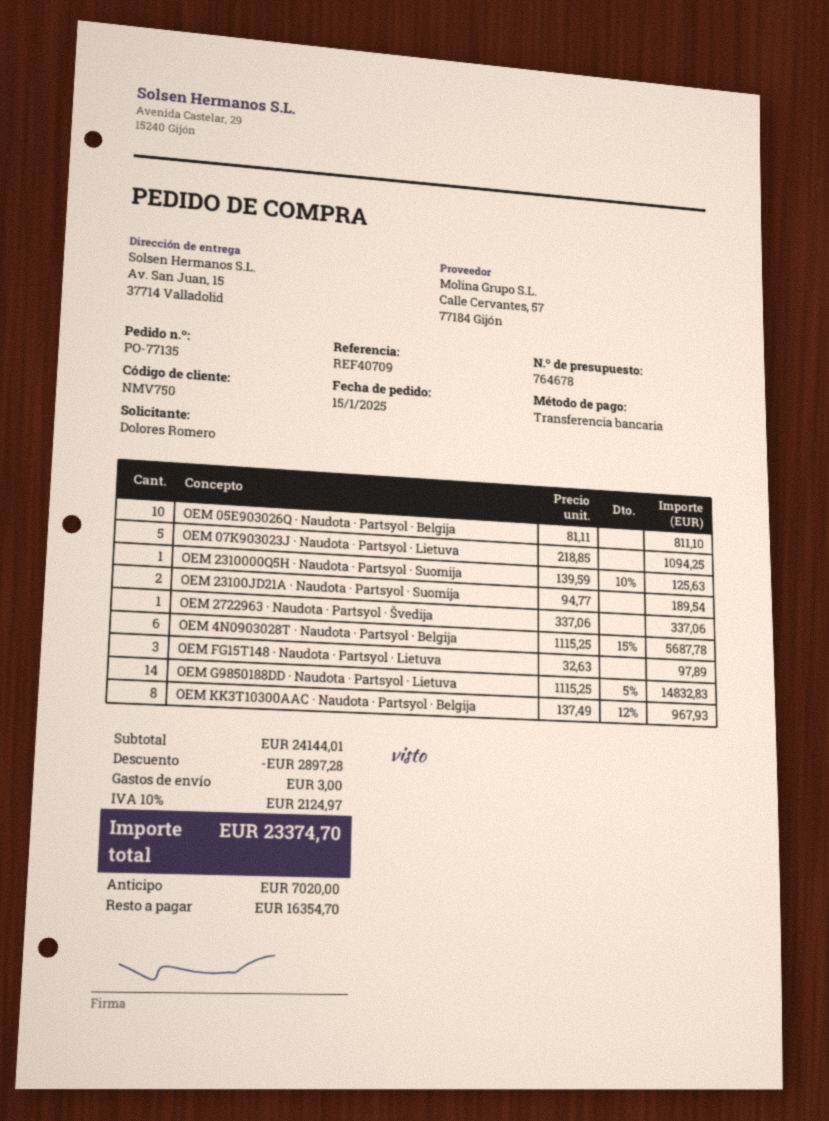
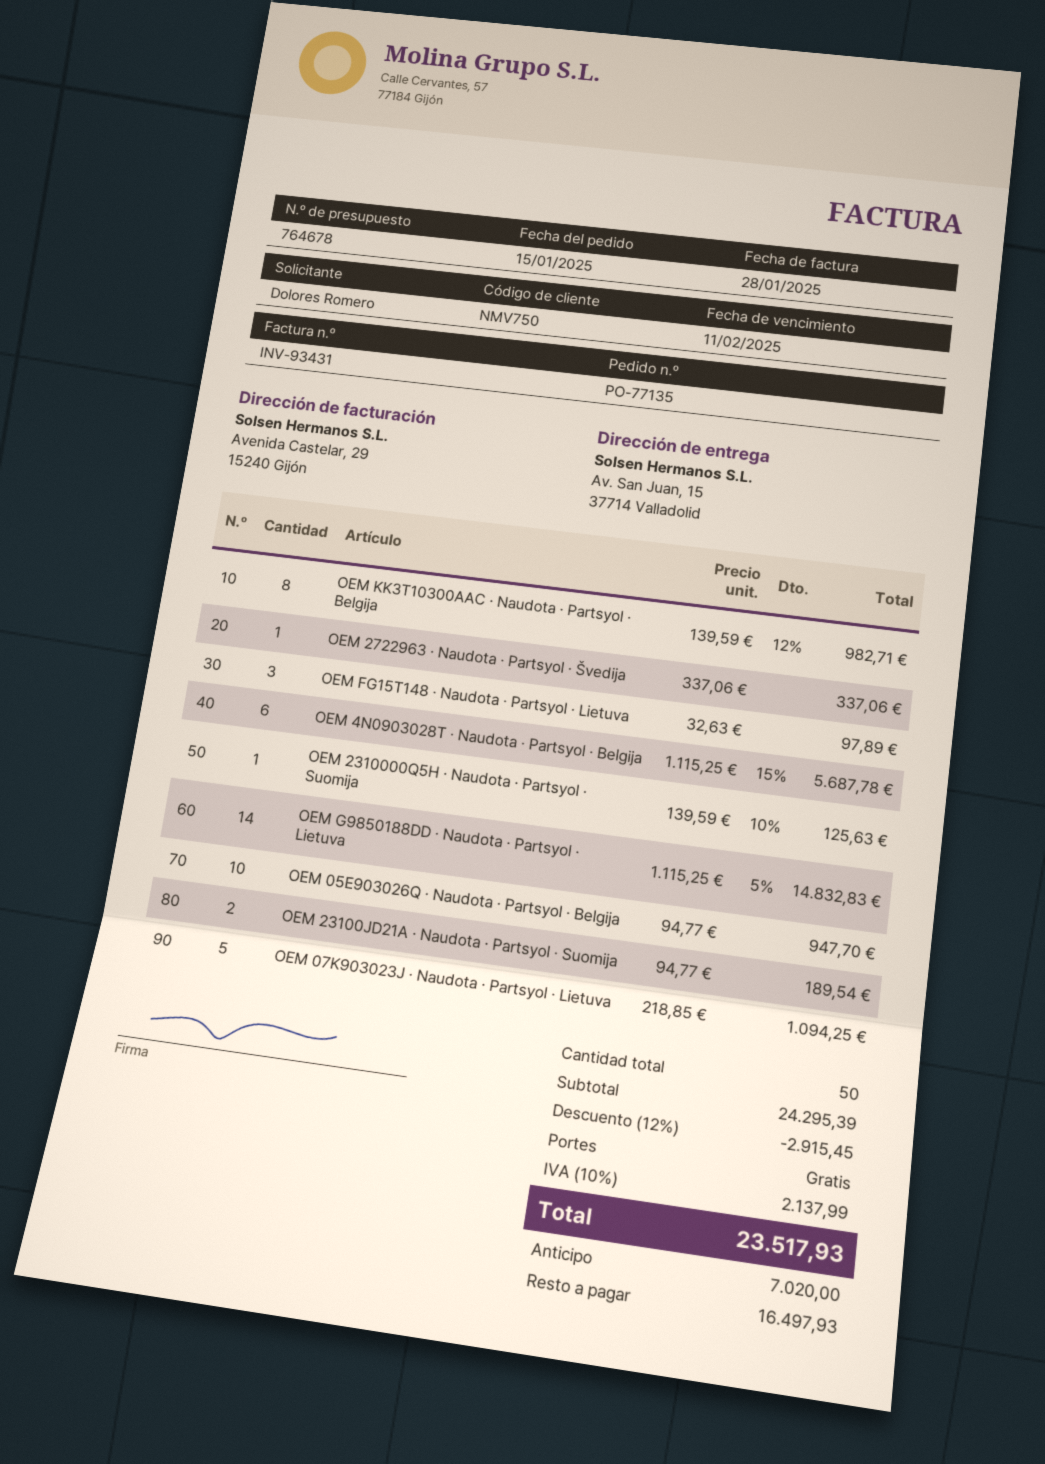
OEM 05E903026Q · Naudota · Partsyol · Belgija: 10 x 81.11 = 811.10 -> 10 x 94.77 = 947.70
OEM KK3T10300AAC · Naudota · Partsyol · Belgija: 8 x 137.49 - 12% = 967.93 -> 8 x 139.59 - 12% = 982.71
subtotal: 24144.01 -> 24295.39
discount: 2897.28 -> 2915.45
shipping: 3.00 -> 0.00
tax: 10% = 2124.97 -> 10% = 2137.99
total: 23374.70 -> 23517.93
balance: 16354.70 -> 16497.93

